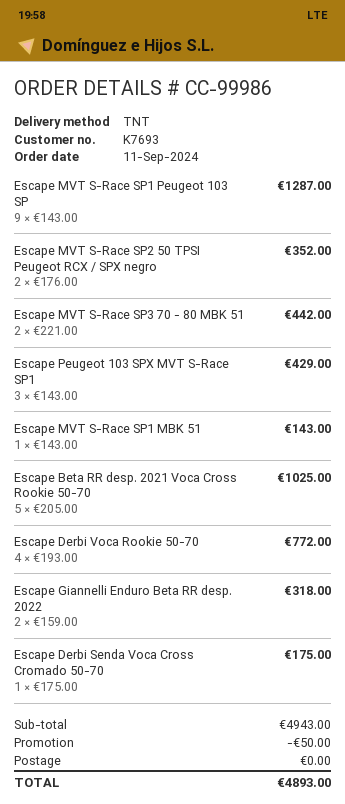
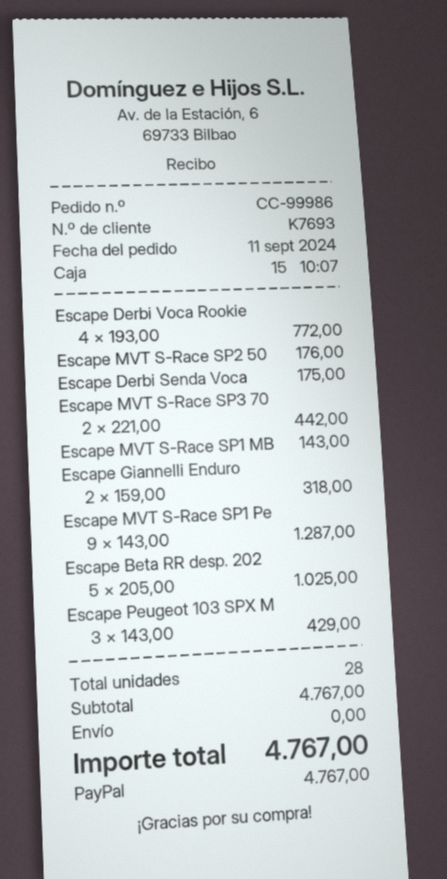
Escape MVT S-Race SP2 50 TPSI Peugeot RCX / SPX negro: 2 x 176.00 = 352.00 -> 1 x 176.00 = 176.00
subtotal: 4943.00 -> 4767.00
discount: 50.00 -> none
total: 4893.00 -> 4767.00

